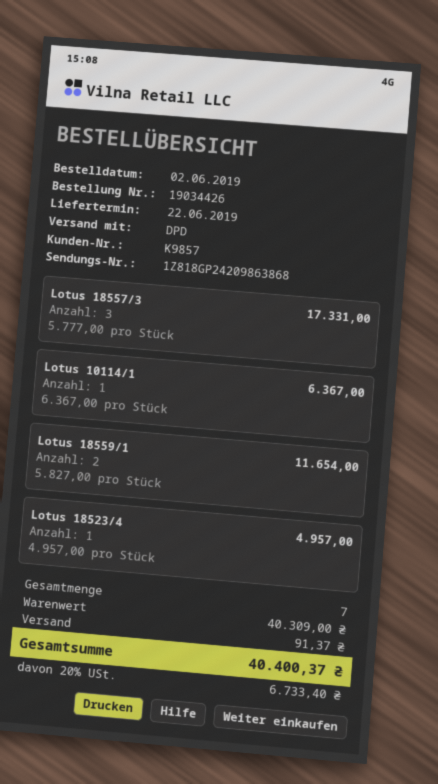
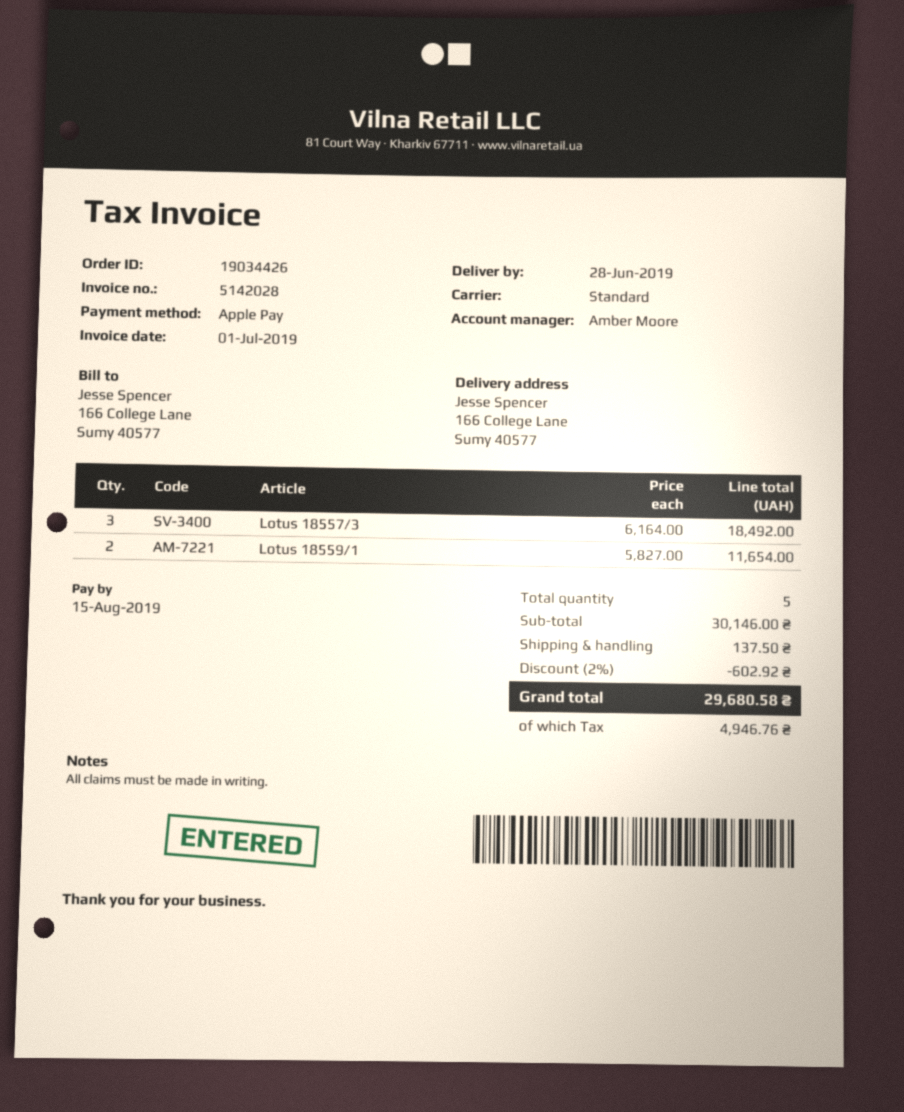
delivery date: 2019-06-22 -> 2019-06-28
shipping method: DPD -> standard
Lotus 18557/3: 3 x 5777.00 = 17331.00 -> 3 x 6164.00 = 18492.00
Lotus 10114/1: 1 x 6367.00 = 6367.00 -> none
Lotus 18523/4: 1 x 4957.00 = 4957.00 -> none
total quantity: 7 -> 5
subtotal: 40309.00 -> 30146.00
discount: none -> 2% = 602.92
shipping: 91.37 -> 137.50
tax: 6733.40 -> 4946.76
total: 40400.37 -> 29680.58

